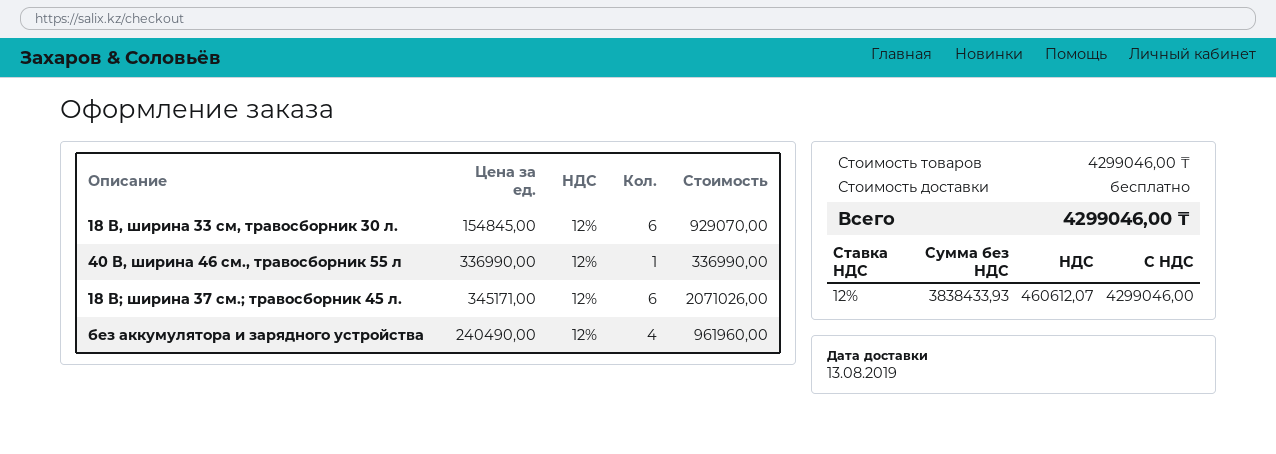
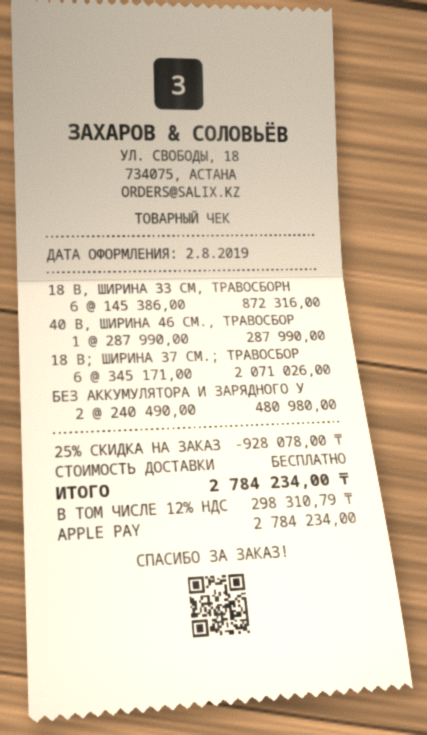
18 В, ширина 33 см, травосборник 30 л.: 6 x 154845.00 = 929070.00 -> 6 x 145386.00 = 872316.00
40 В, ширина 46 см., травосборник 55 л: 1 x 336990.00 = 336990.00 -> 1 x 287990.00 = 287990.00
без аккумулятора и зарядного устройства: 4 x 240490.00 = 961960.00 -> 2 x 240490.00 = 480980.00
discount: none -> 25% = 928078.00
tax: 12% = 460612.07 -> 12% = 298310.79
total: 4299046.00 -> 2784234.00

